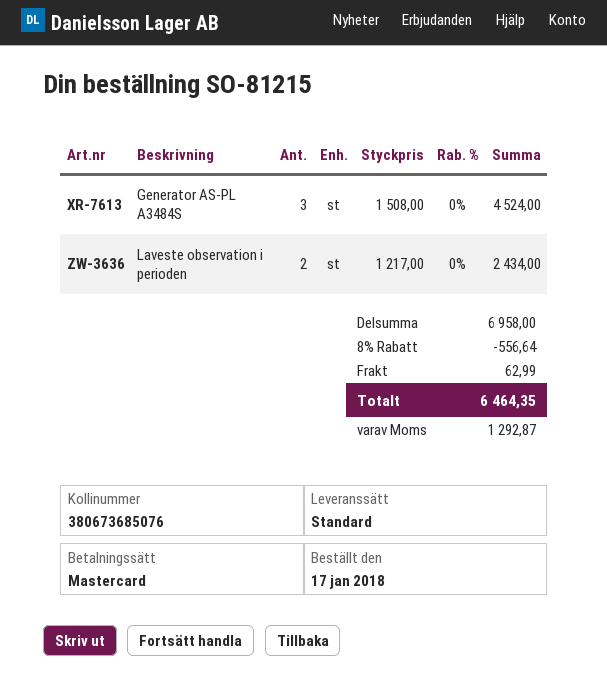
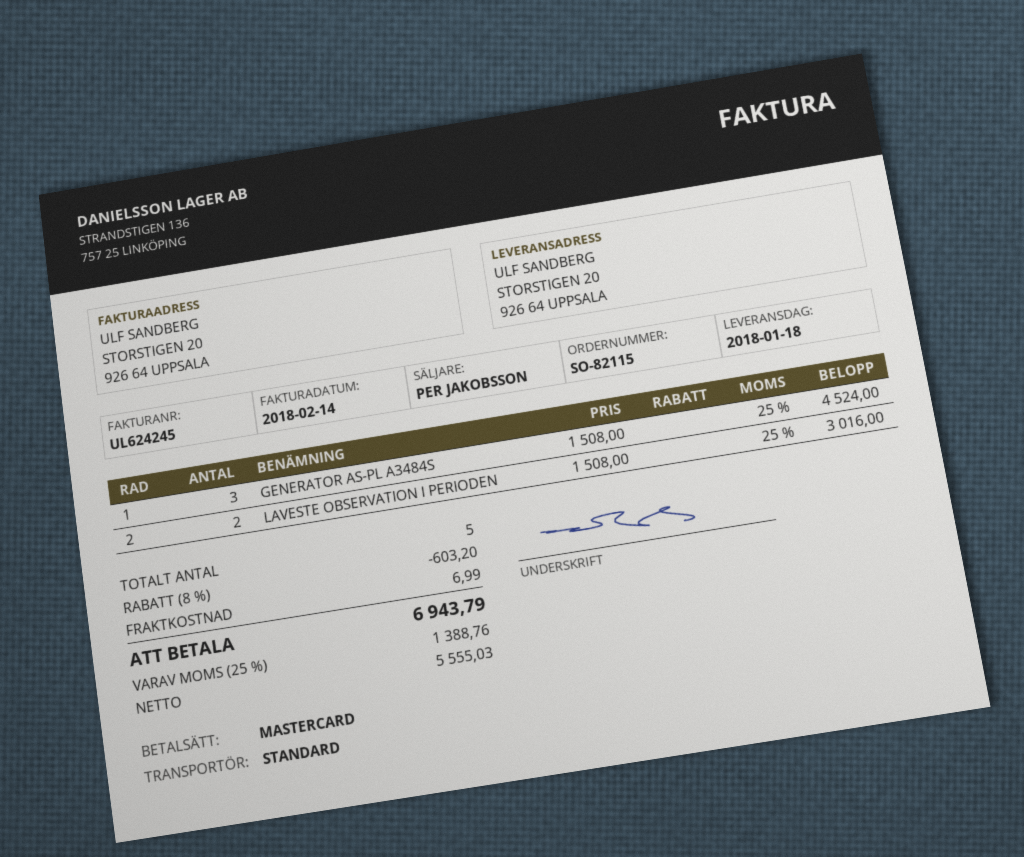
order number: SO-81215 -> SO-82115
Laveste observation i perioden: 2 x 1217.00 = 2434.00 -> 2 x 1508.00 = 3016.00
discount: 8% = 556.64 -> 8% = 603.20
shipping: 62.99 -> 6.99
tax: 1292.87 -> 1388.76
total: 6464.35 -> 6943.79

